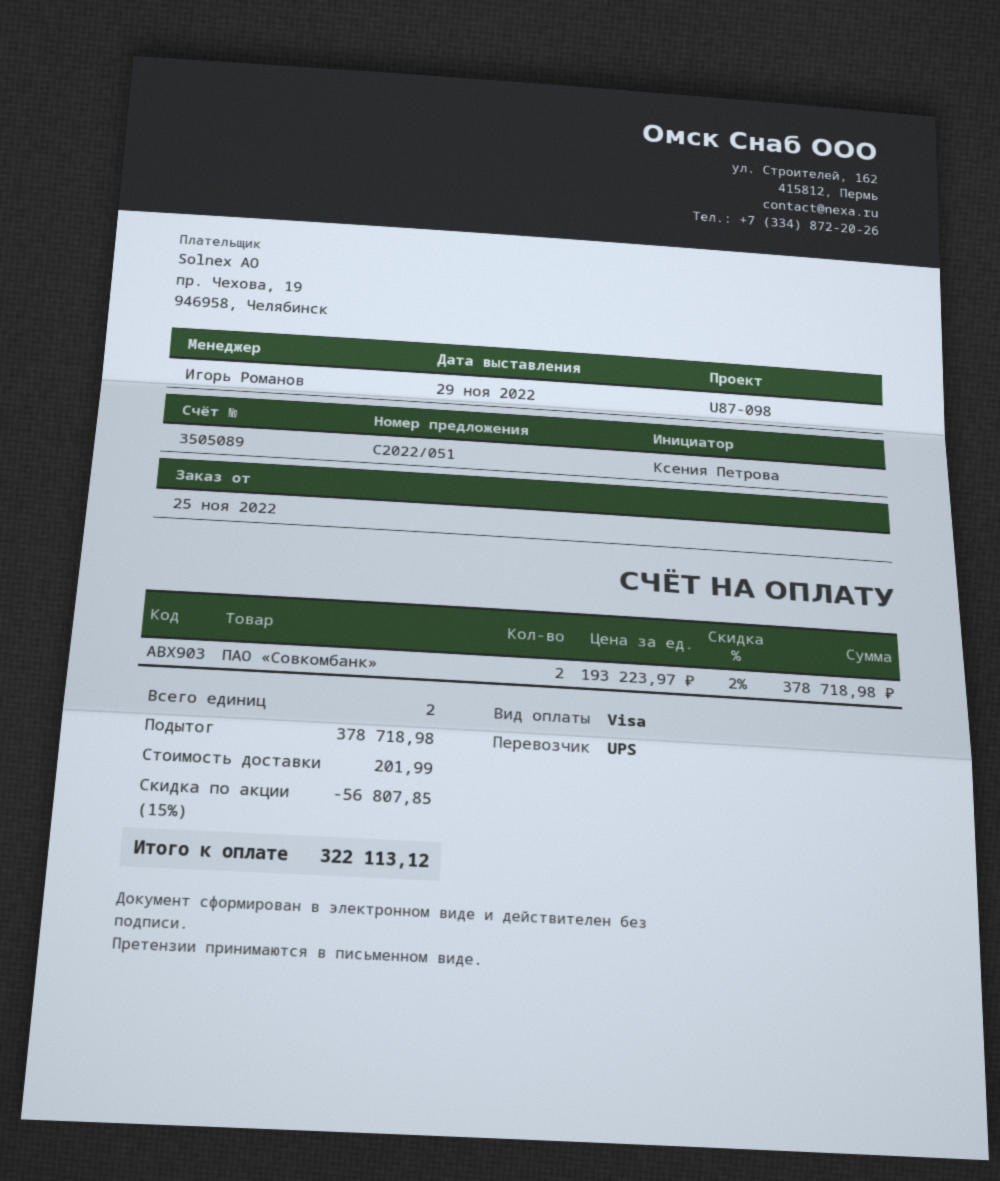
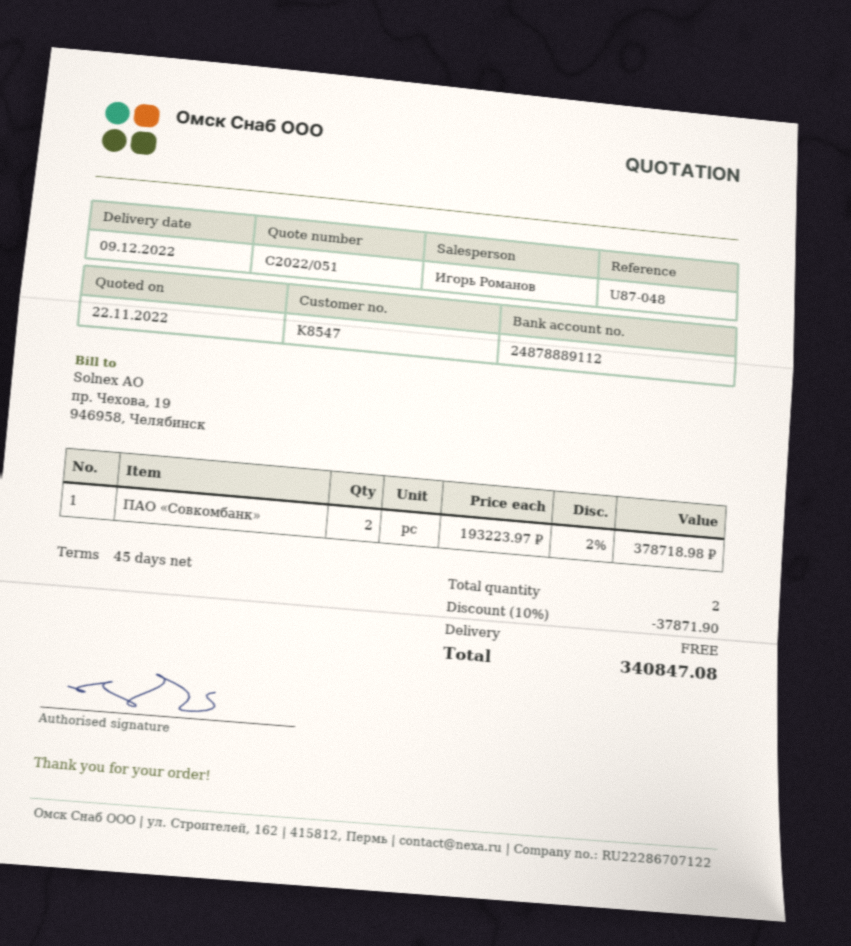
reference: U87-098 -> U87-048
discount: 15% = 56807.85 -> 10% = 37871.90
shipping: 201.99 -> 0.00
total: 322113.12 -> 340847.08

